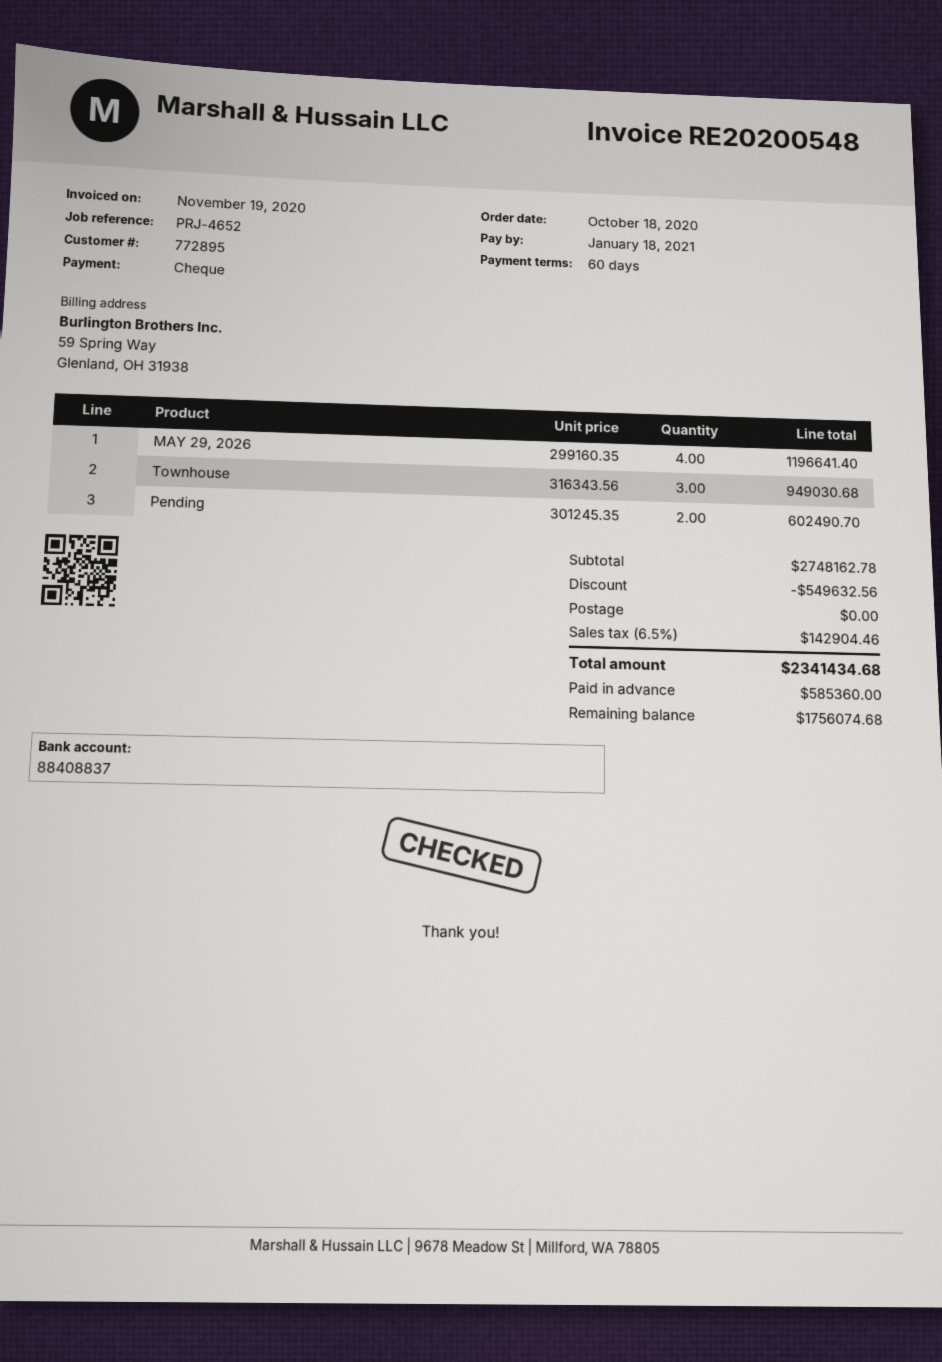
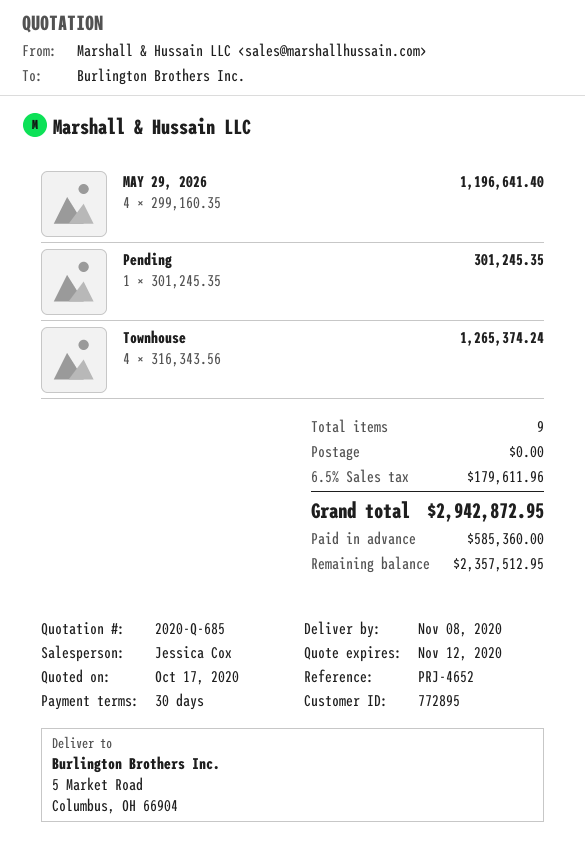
payment terms: 60 days -> 30 days
Townhouse: 3 x 316343.56 = 949030.68 -> 4 x 316343.56 = 1265374.24
Pending: 2 x 301245.35 = 602490.70 -> 1 x 301245.35 = 301245.35
discount: 549632.56 -> none
tax: 6.5% = 142904.46 -> 6.5% = 179611.96
total: 2341434.68 -> 2942872.95
balance: 1756074.68 -> 2357512.95

